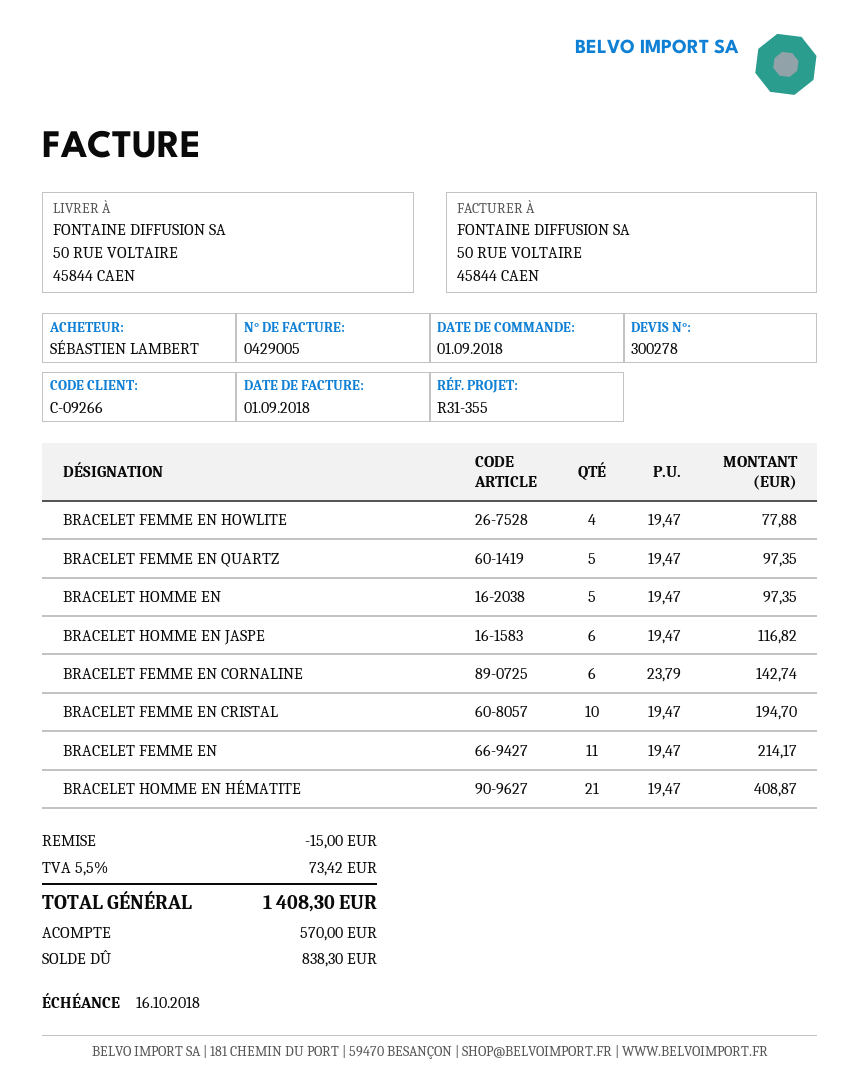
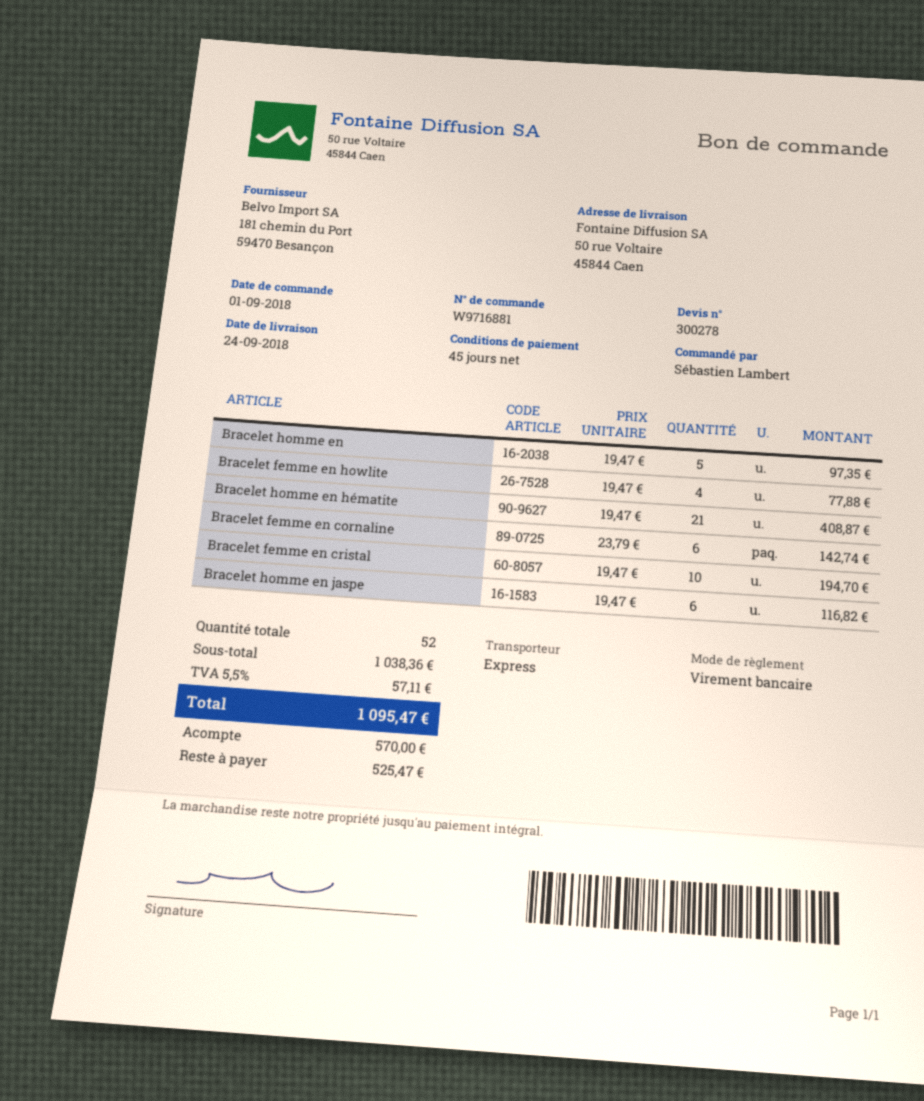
BRACELET FEMME EN QUARTZ: 5 x 19.47 = 97.35 -> none
BRACELET FEMME EN: 11 x 19.47 = 214.17 -> none
discount: 15.00 -> none
tax: 5.5% = 73.42 -> 5.5% = 57.11
total: 1408.30 -> 1095.47
balance: 838.30 -> 525.47

